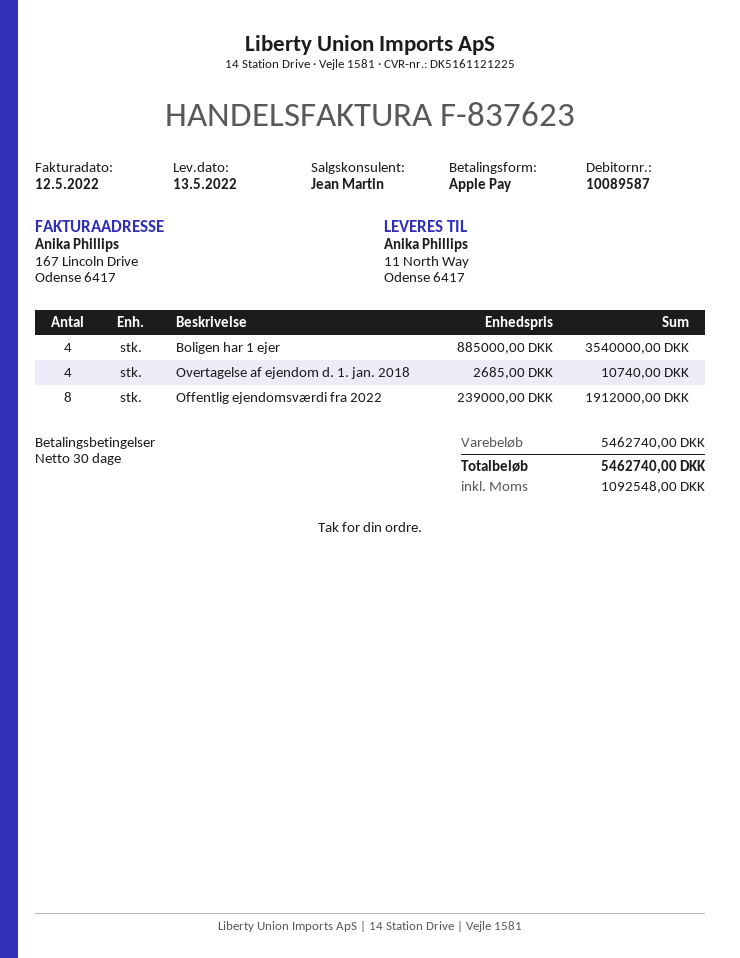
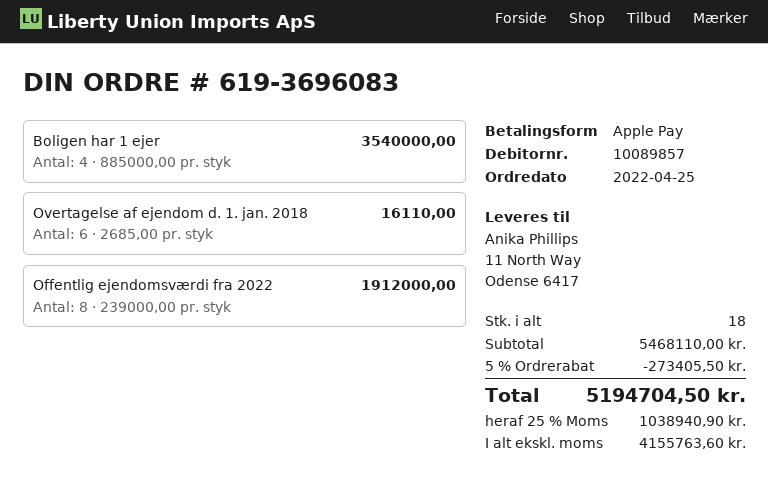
customer number: 10089587 -> 10089857
Overtagelse af ejendom d. 1. jan. 2018: 4 x 2685.00 = 10740.00 -> 6 x 2685.00 = 16110.00
subtotal: 5462740.00 -> 5468110.00
discount: none -> 5% = 273405.50
tax: 1092548.00 -> 1038940.90
total: 5462740.00 -> 5194704.50

